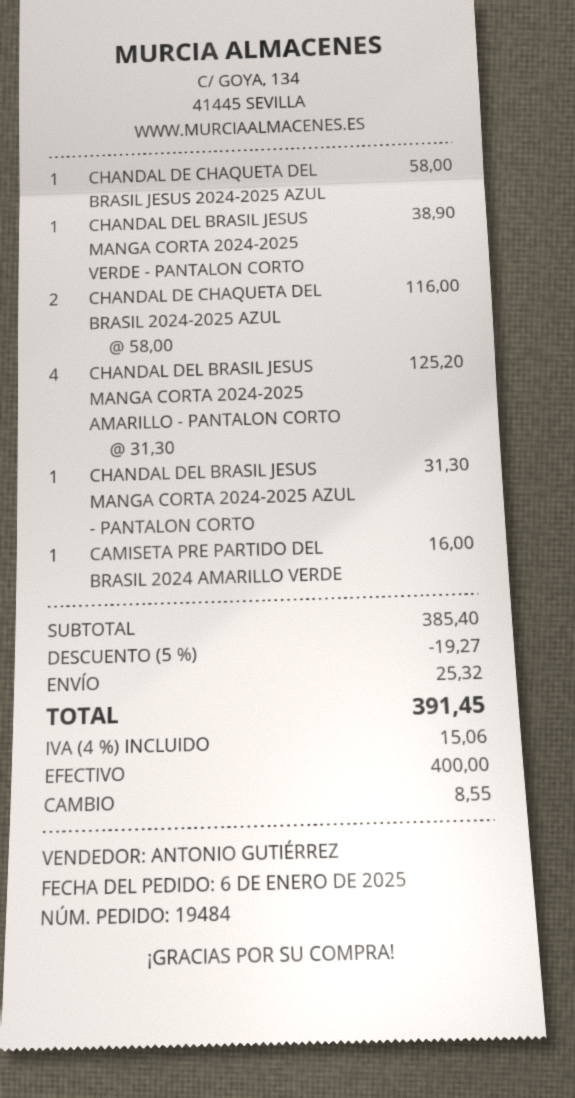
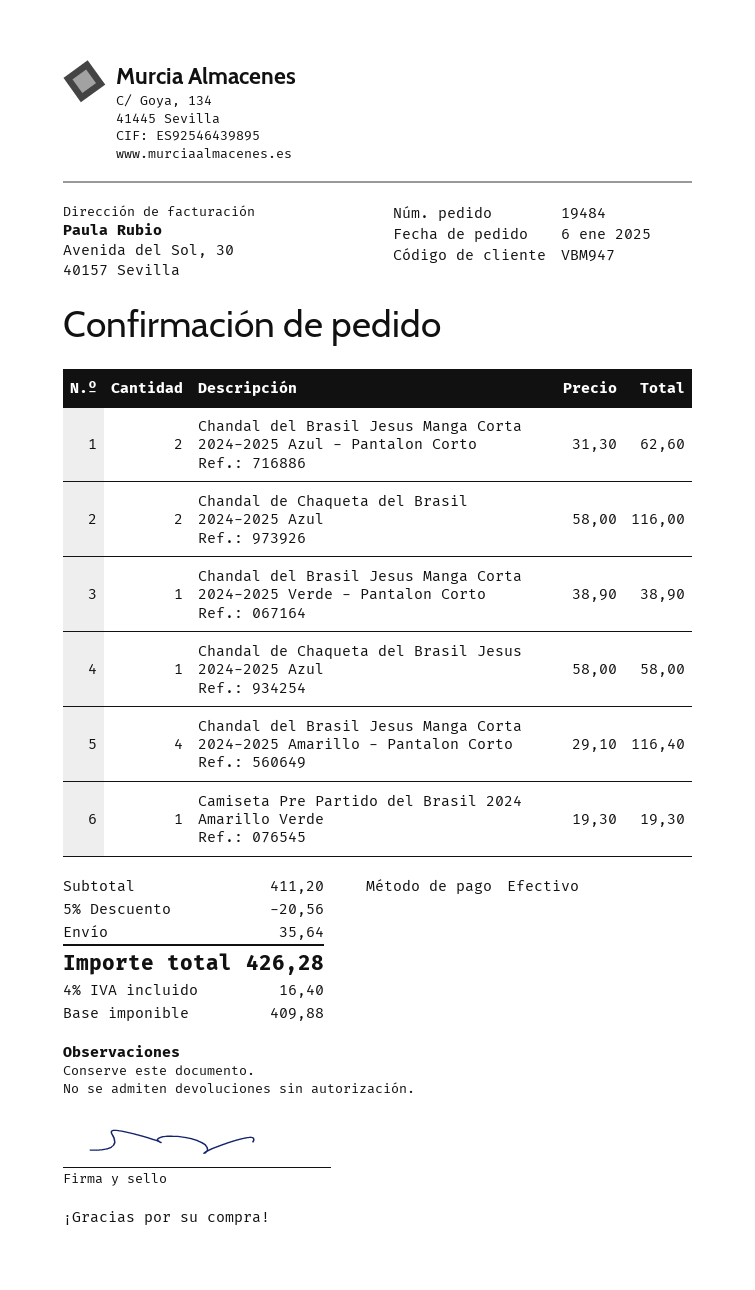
CHANDAL DEL BRASIL JESUS MANGA CORTA 2024-2025 AMARILLO - PANTALON CORTO: 4 x 31.30 = 125.20 -> 4 x 29.10 = 116.40
CHANDAL DEL BRASIL JESUS MANGA CORTA 2024-2025 AZUL - PANTALON CORTO: 1 x 31.30 = 31.30 -> 2 x 31.30 = 62.60
CAMISETA PRE PARTIDO DEL BRASIL 2024 AMARILLO VERDE: 1 x 16.00 = 16.00 -> 1 x 19.30 = 19.30
subtotal: 385.40 -> 411.20
discount: 5% = 19.27 -> 5% = 20.56
shipping: 25.32 -> 35.64
tax: 4% = 15.06 -> 4% = 16.40
total: 391.45 -> 426.28

